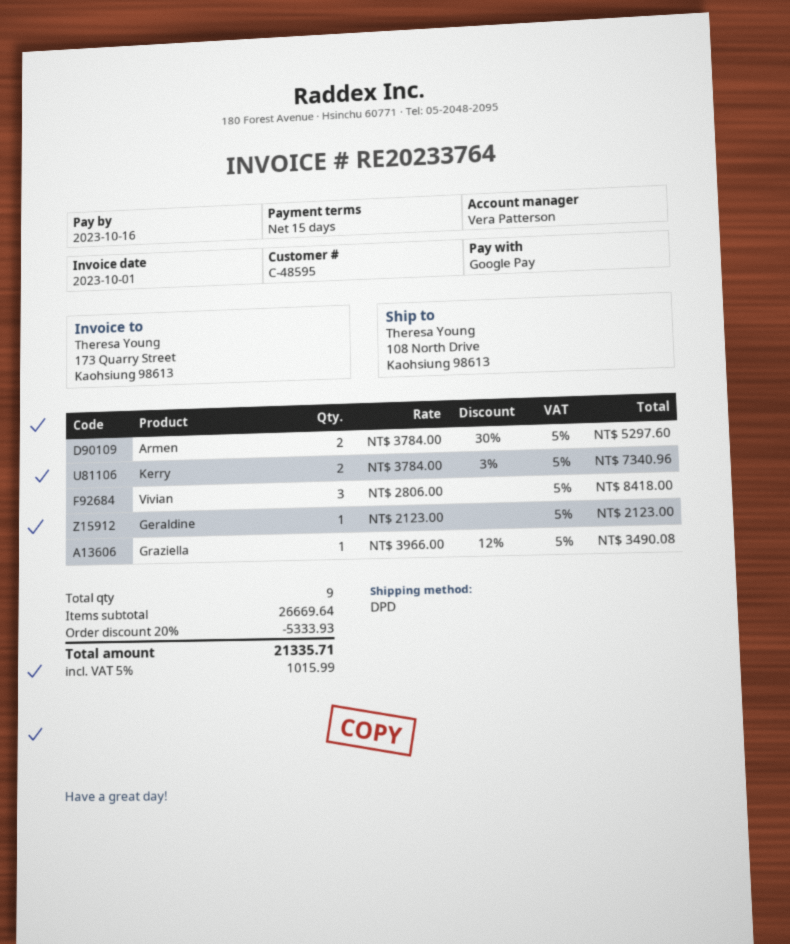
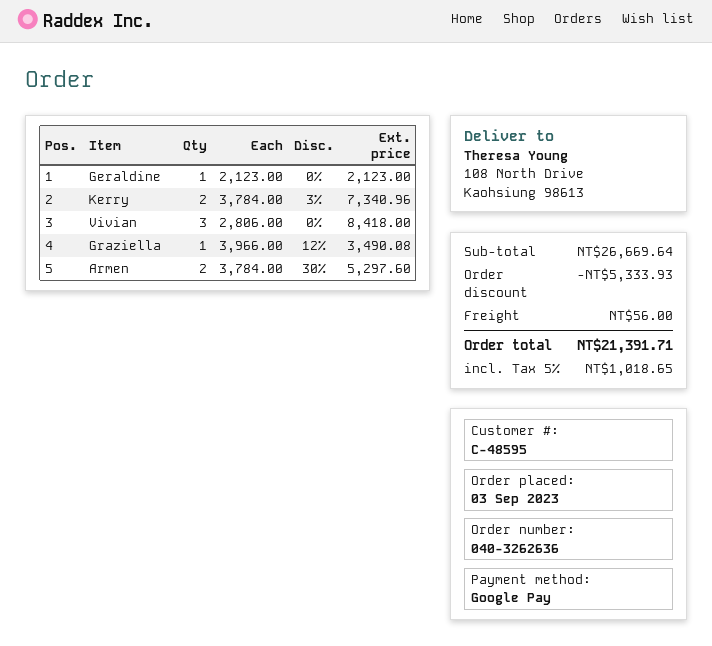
shipping: none -> 56.00
tax: 5% = 1015.99 -> 5% = 1018.65
total: 21335.71 -> 21391.71

